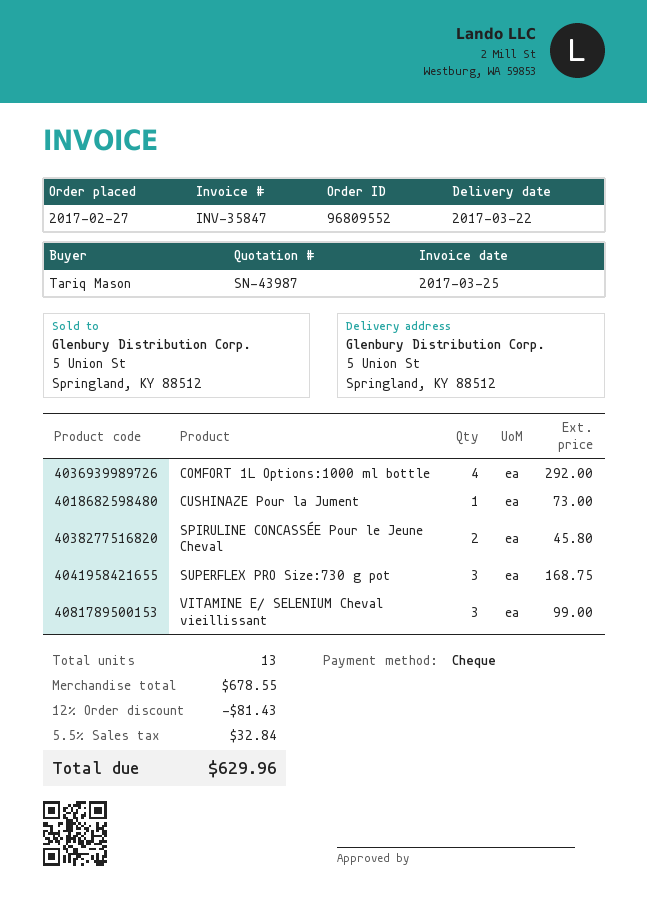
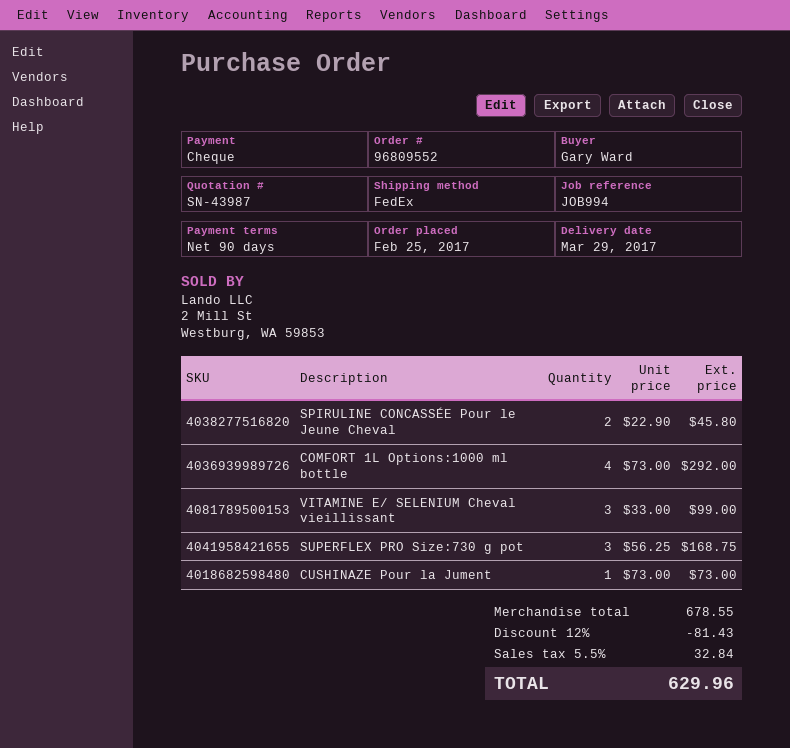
order date: 2017-02-27 -> 2017-02-25
delivery date: 2017-03-22 -> 2017-03-29
ordered by: Tariq Mason -> Gary Ward

